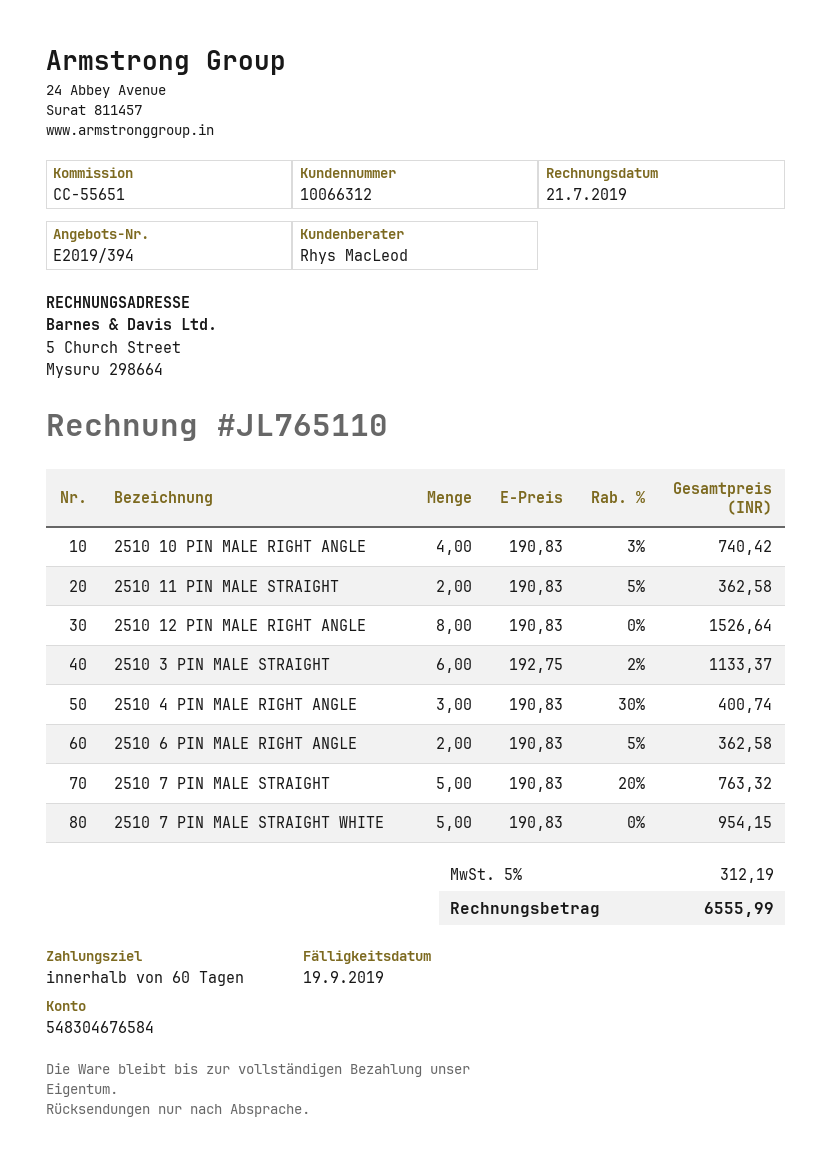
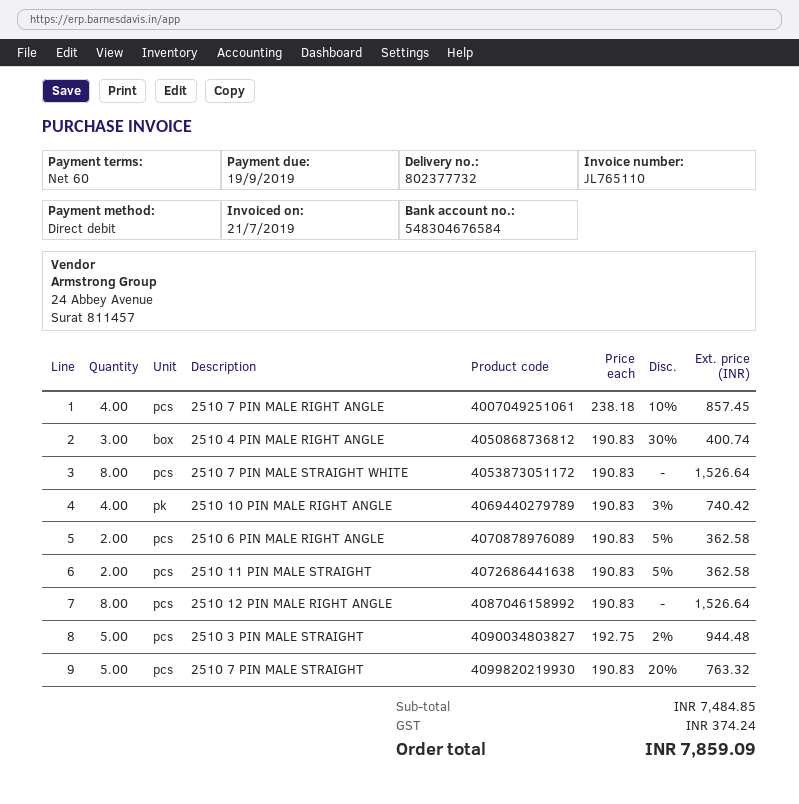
2510 3 PIN MALE STRAIGHT: 6 x 192.75 - 2% = 1133.37 -> 5 x 192.75 - 2% = 944.48
2510 7 PIN MALE STRAIGHT WHITE: 5 x 190.83 = 954.15 -> 8 x 190.83 = 1526.64
2510 7 PIN MALE RIGHT ANGLE: none -> 4 x 238.18 - 10% = 857.45
tax: 312.19 -> 374.24
total: 6555.99 -> 7859.09

